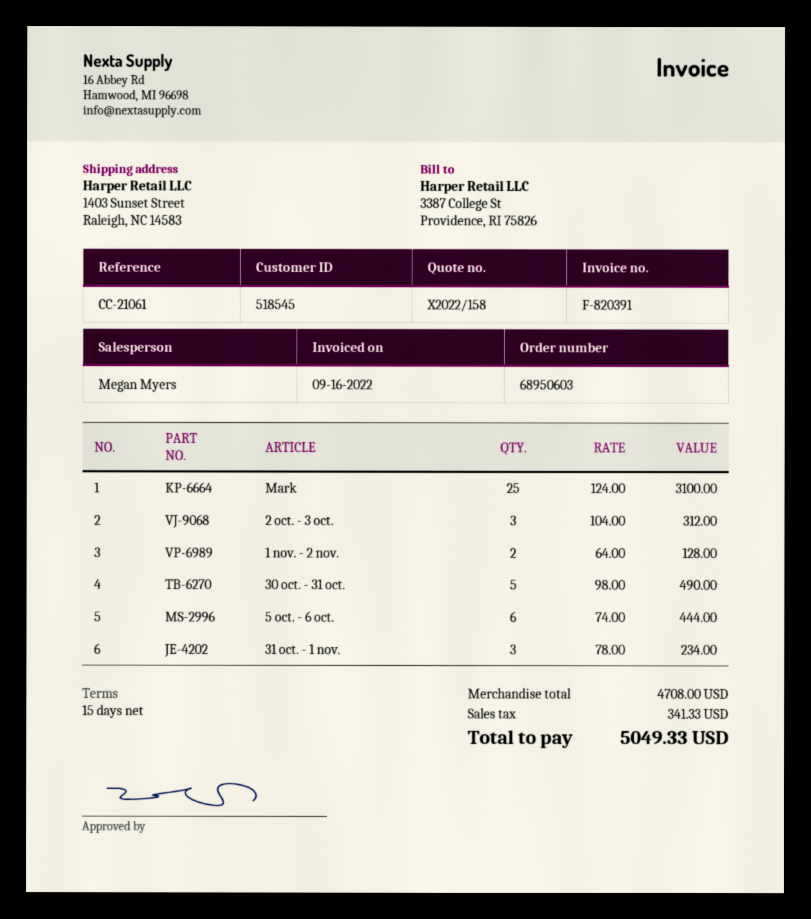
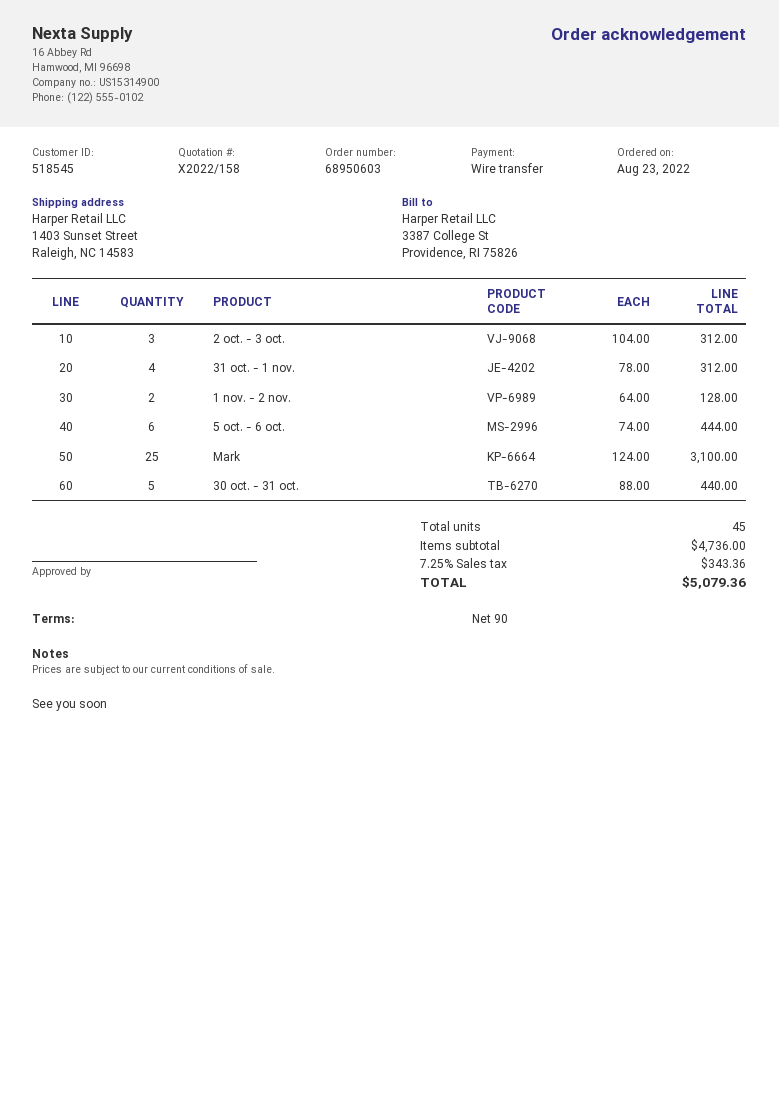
payment terms: 15 days -> 90 days
30 oct. - 31 oct.: 5 x 98.00 = 490.00 -> 5 x 88.00 = 440.00
31 oct. - 1 nov.: 3 x 78.00 = 234.00 -> 4 x 78.00 = 312.00
subtotal: 4708.00 -> 4736.00
tax: 341.33 -> 343.36
total: 5049.33 -> 5079.36

